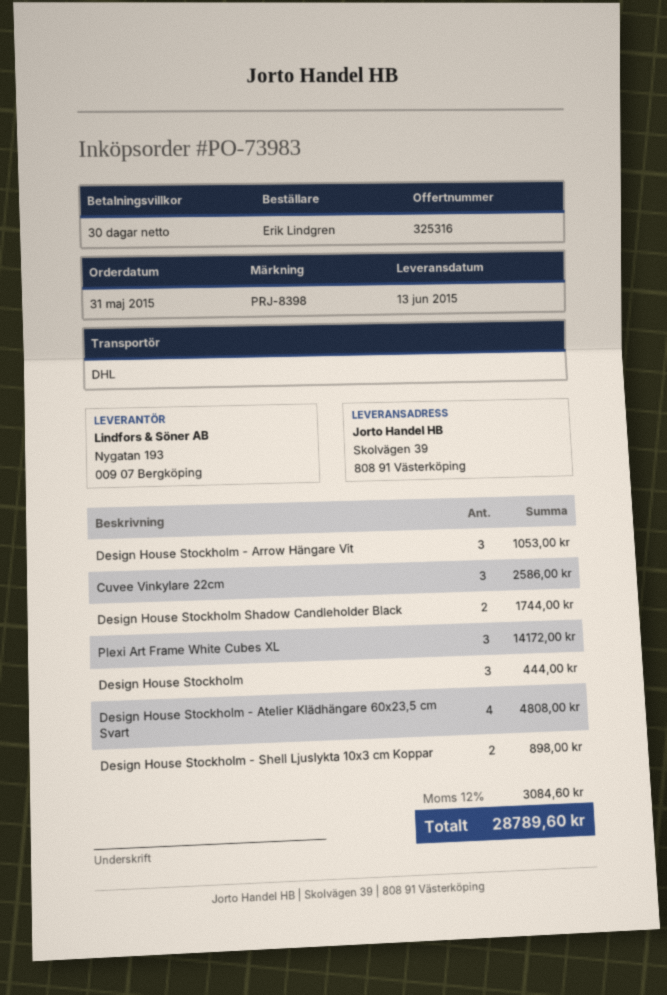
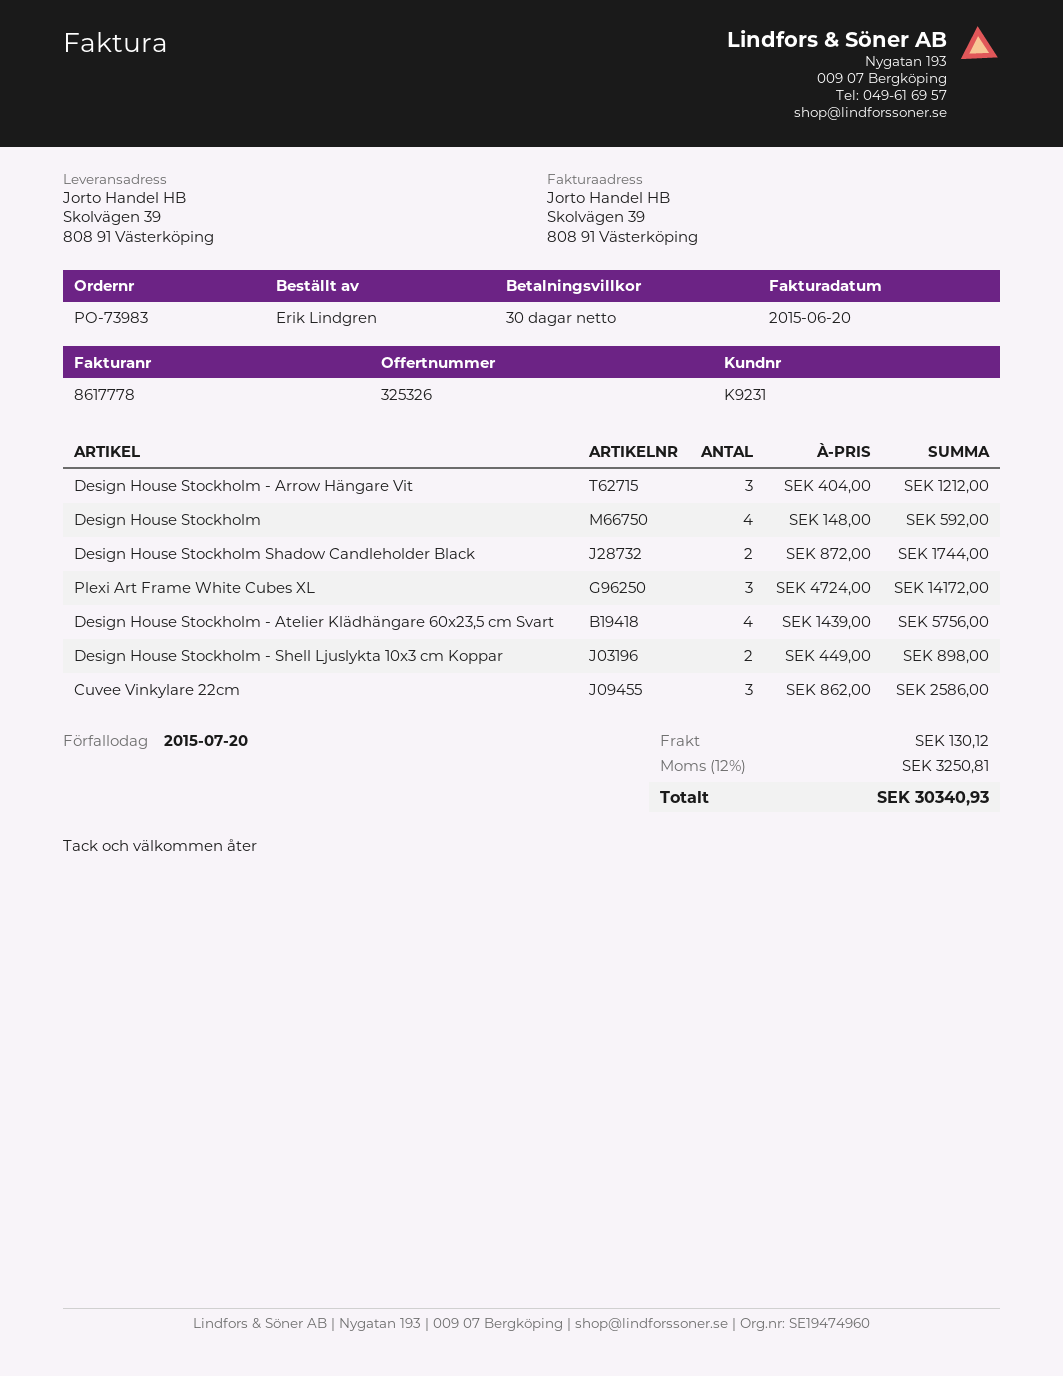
quote number: 325316 -> 325326
Design House Stockholm - Arrow Hängare Vit: 3 for 1053.00 -> 3 for 1212.00
Design House Stockholm: 3 for 444.00 -> 4 for 592.00
Design House Stockholm - Atelier Klädhängare 60x23,5 cm Svart: 4 for 4808.00 -> 4 for 5756.00
shipping: none -> 130.12
tax: 12% = 3084.60 -> 12% = 3250.81
total: 28789.60 -> 30340.93

